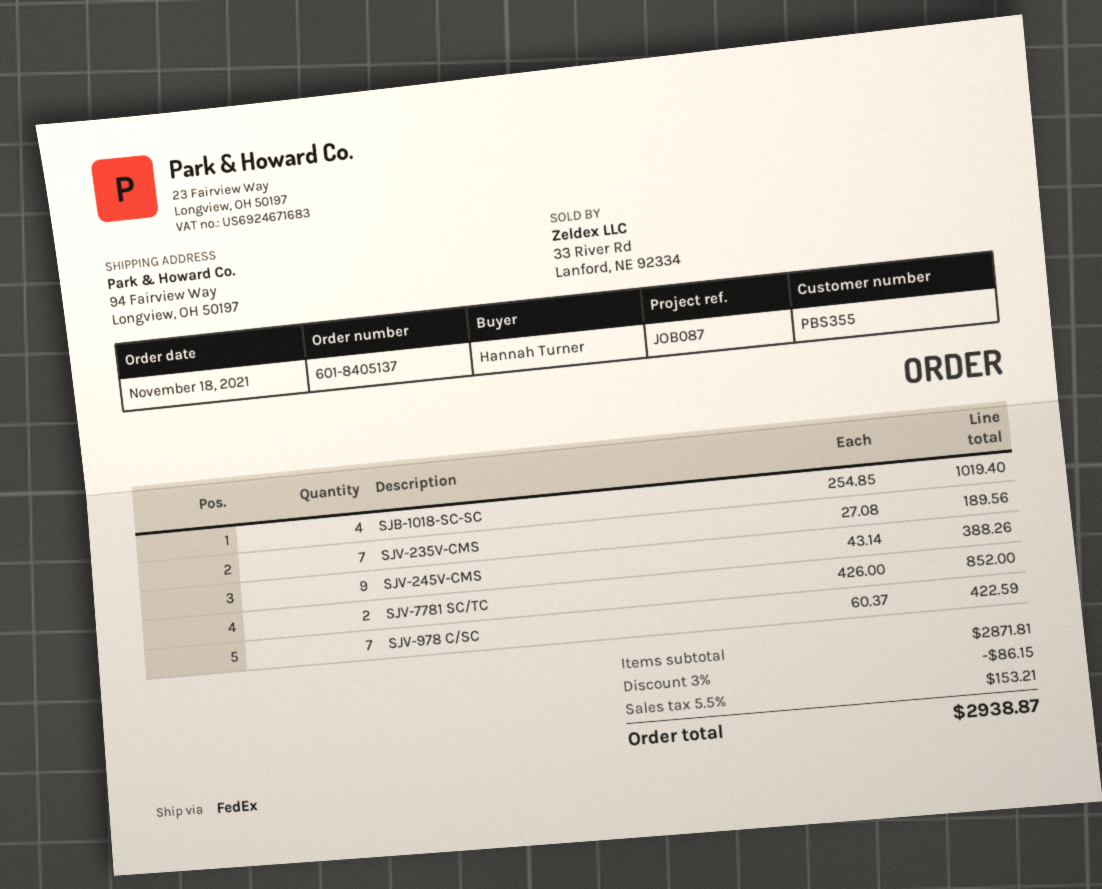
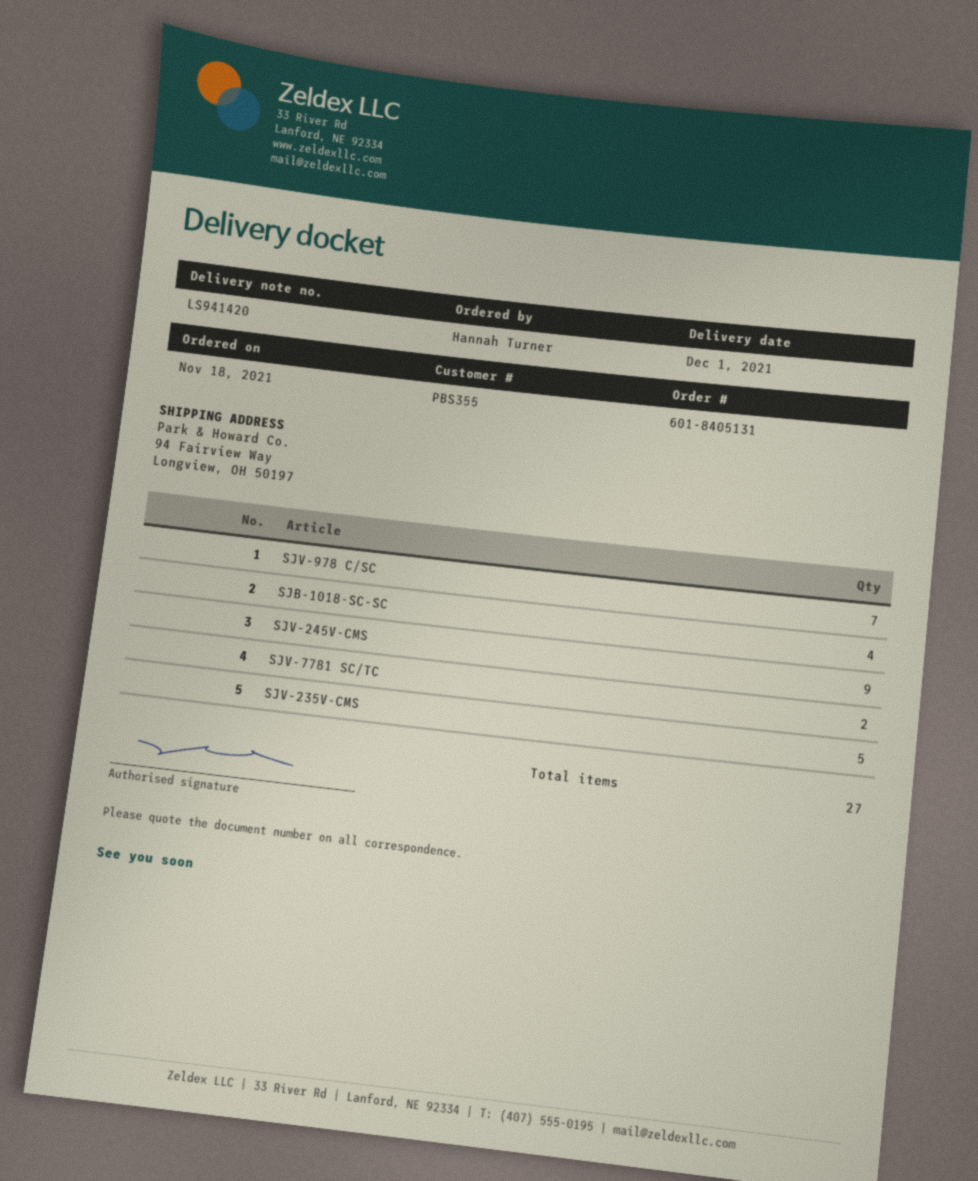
order number: 601-8405137 -> 601-8405131
SJV-235V-CMS: 7 -> 5

